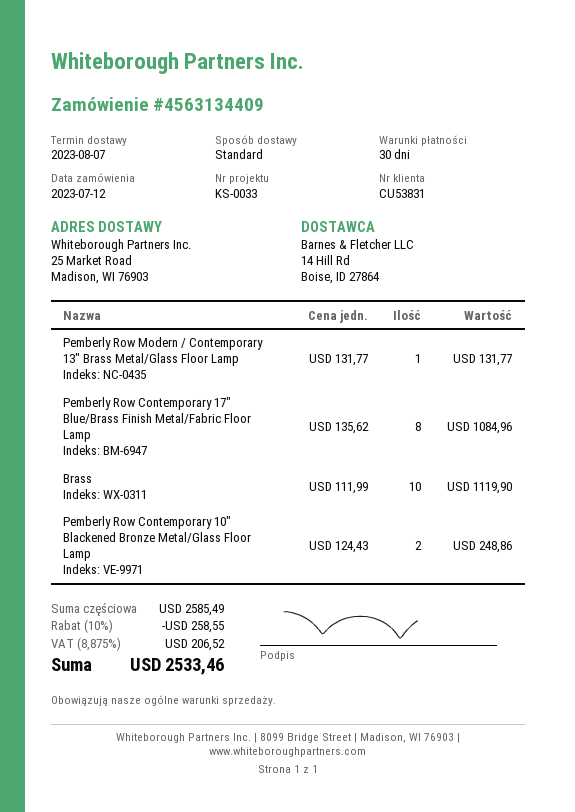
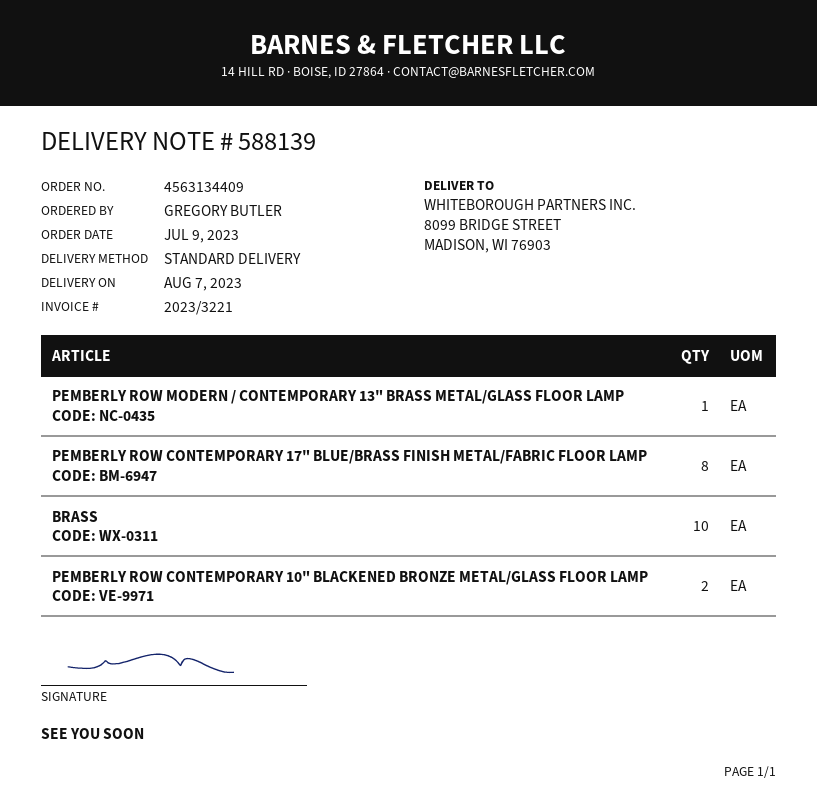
order date: 2023-07-12 -> 2023-07-09
ship to: 25 Market Road, Madison, WI 76903 -> 8099 BRIDGE STREET, MADISON, WI 76903

